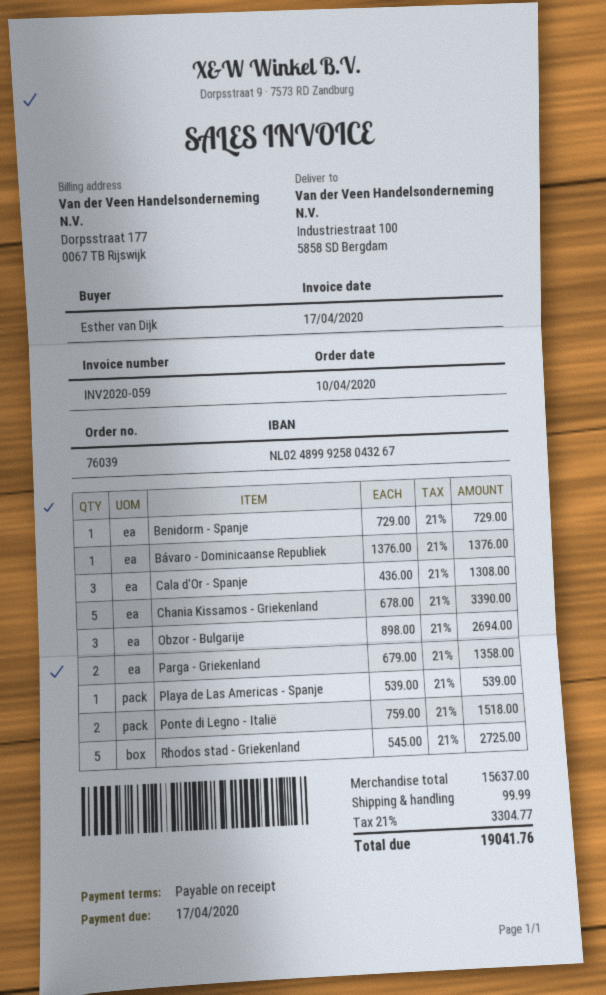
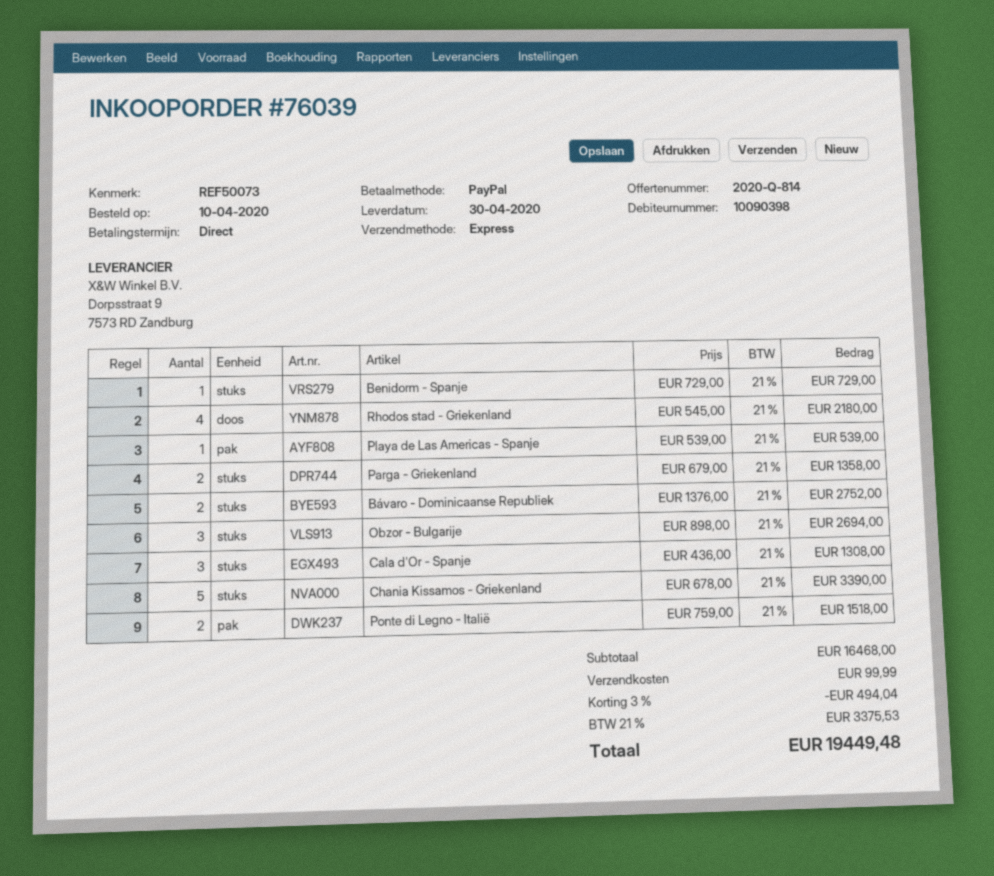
Bávaro - Dominicaanse Republiek: 1 x 1376.00 = 1376.00 -> 2 x 1376.00 = 2752.00
Rhodos stad - Griekenland: 5 x 545.00 = 2725.00 -> 4 x 545.00 = 2180.00
subtotal: 15637.00 -> 16468.00
discount: none -> 3% = 494.04
tax: 21% = 3304.77 -> 21% = 3375.53
total: 19041.76 -> 19449.48

